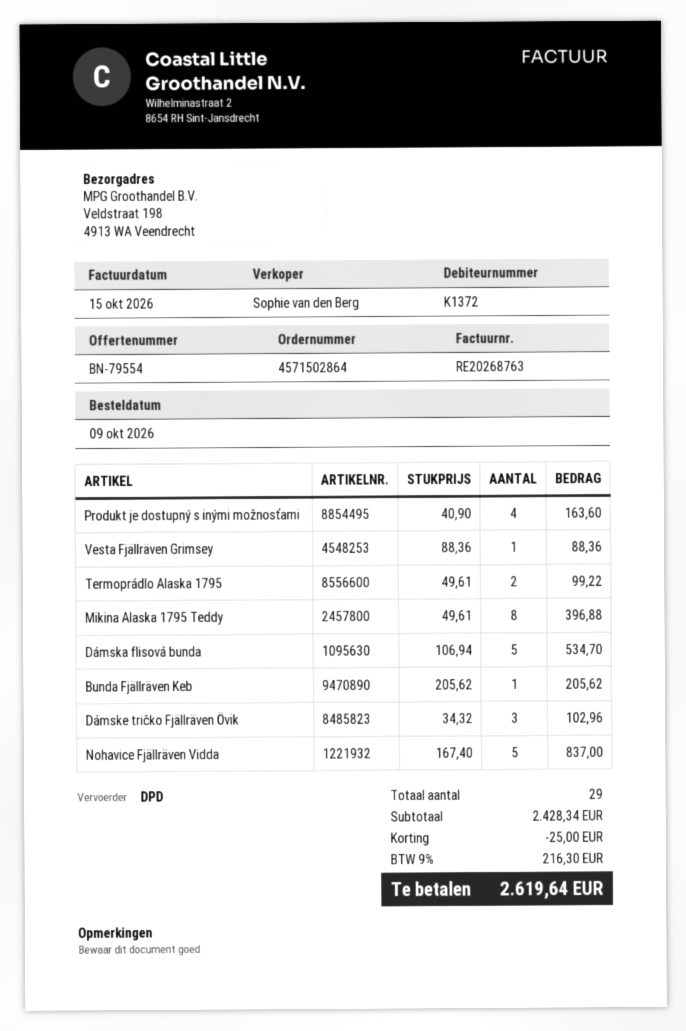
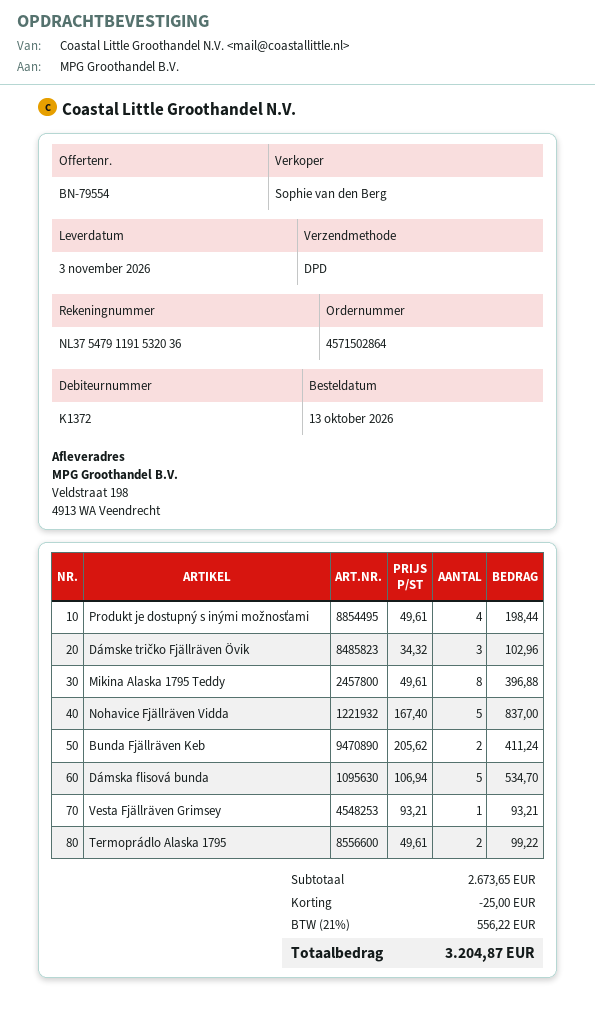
order date: 2026-10-09 -> 2026-10-13
Produkt je dostupný s inými možnosťami: 4 x 40.90 = 163.60 -> 4 x 49.61 = 198.44
Vesta Fjällräven Grimsey: 1 x 88.36 = 88.36 -> 1 x 93.21 = 93.21
Bunda Fjällräven Keb: 1 x 205.62 = 205.62 -> 2 x 205.62 = 411.24
subtotal: 2428.34 -> 2673.65
tax: 9% = 216.30 -> 21% = 556.22
total: 2619.64 -> 3204.87

